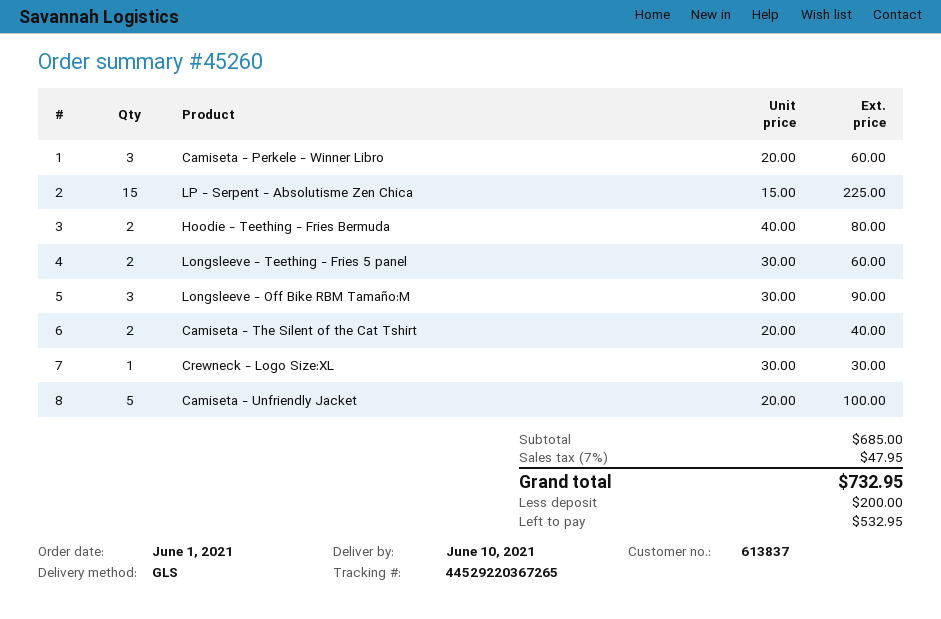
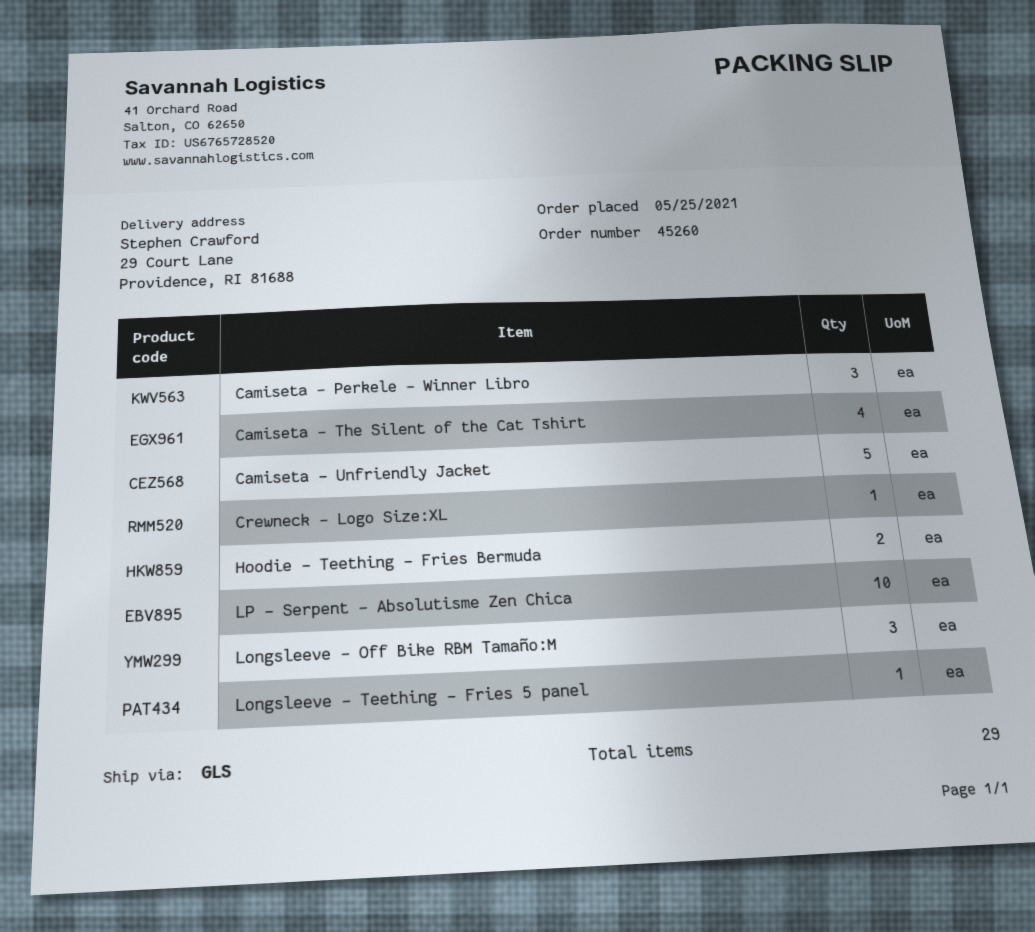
order date: 2021-06-01 -> 2021-05-25
LP - Serpent - Absolutisme Zen Chica: 15 -> 10
Longsleeve - Teething - Fries 5 panel: 2 -> 1
Camiseta - The Silent of the Cat Tshirt: 2 -> 4

